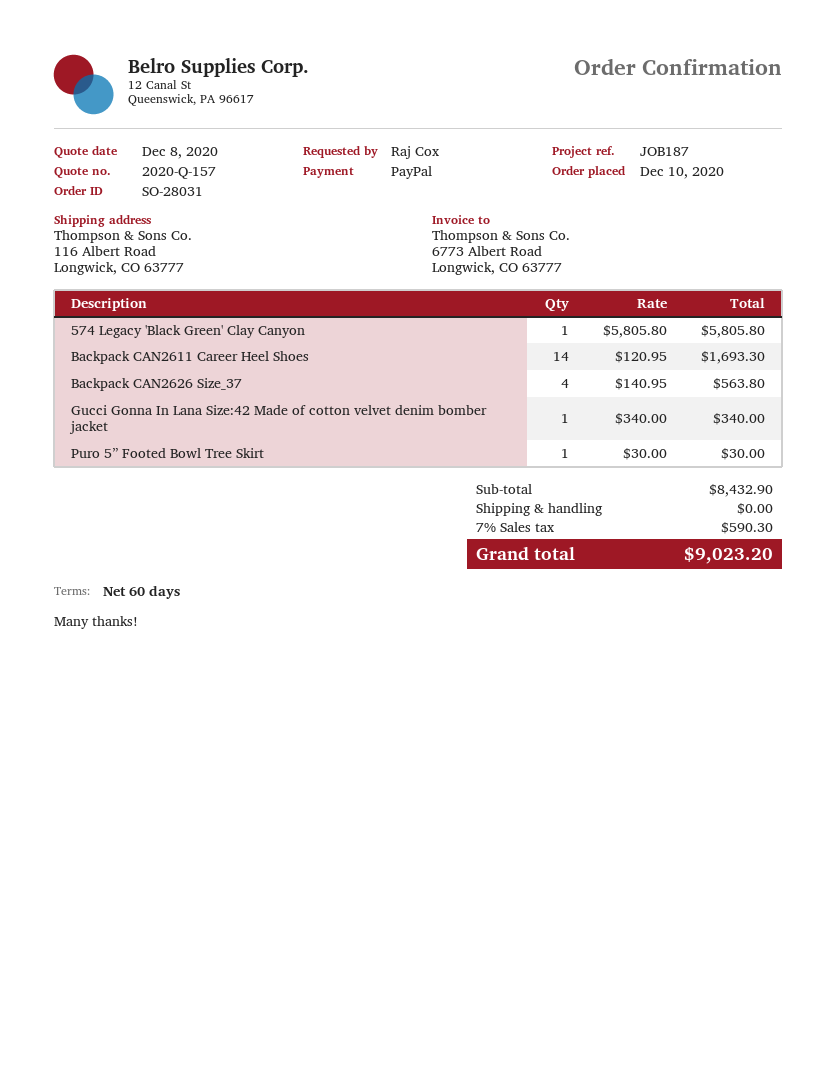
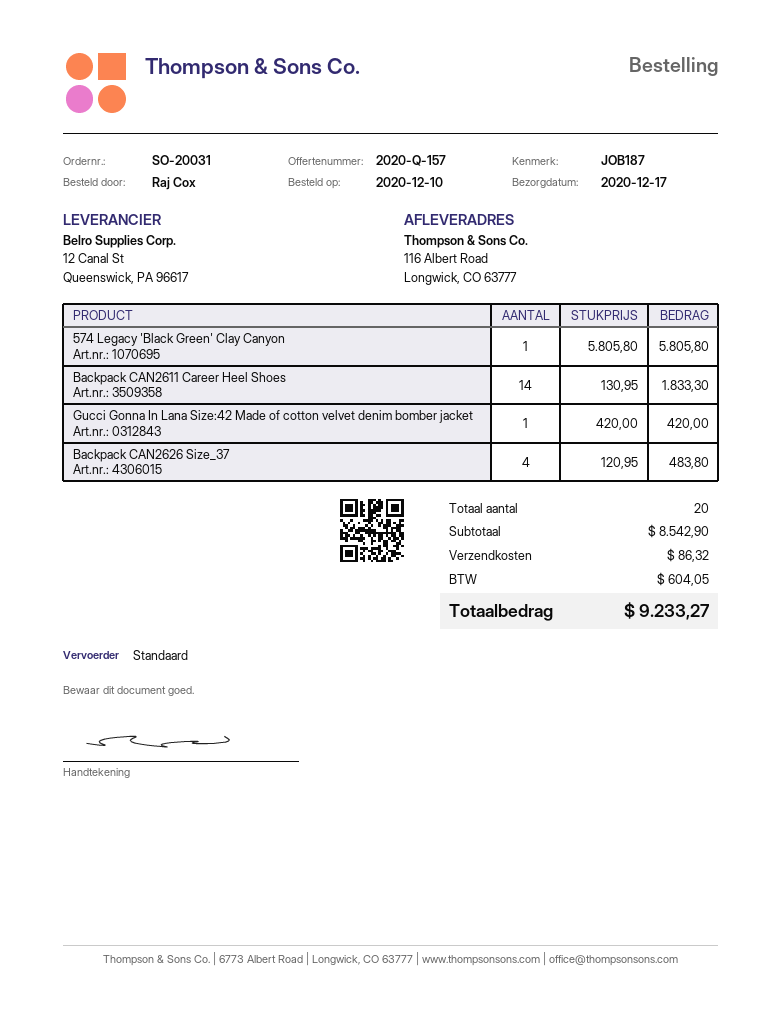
order number: SO-28031 -> SO-20031
Backpack CAN2611 Career Heel Shoes: 14 x 120.95 = 1693.30 -> 14 x 130.95 = 1833.30
Backpack CAN2626 Size_37: 4 x 140.95 = 563.80 -> 4 x 120.95 = 483.80
Gucci Gonna In Lana Size:42 Made of cotton velvet denim bomber jacket: 1 x 340.00 = 340.00 -> 1 x 420.00 = 420.00
Puro 5” Footed Bowl Tree Skirt: 1 x 30.00 = 30.00 -> none
subtotal: 8432.90 -> 8542.90
shipping: 0.00 -> 86.32
tax: 590.30 -> 604.05
total: 9023.20 -> 9233.27

